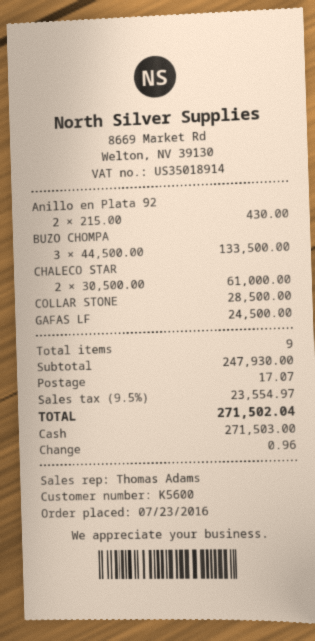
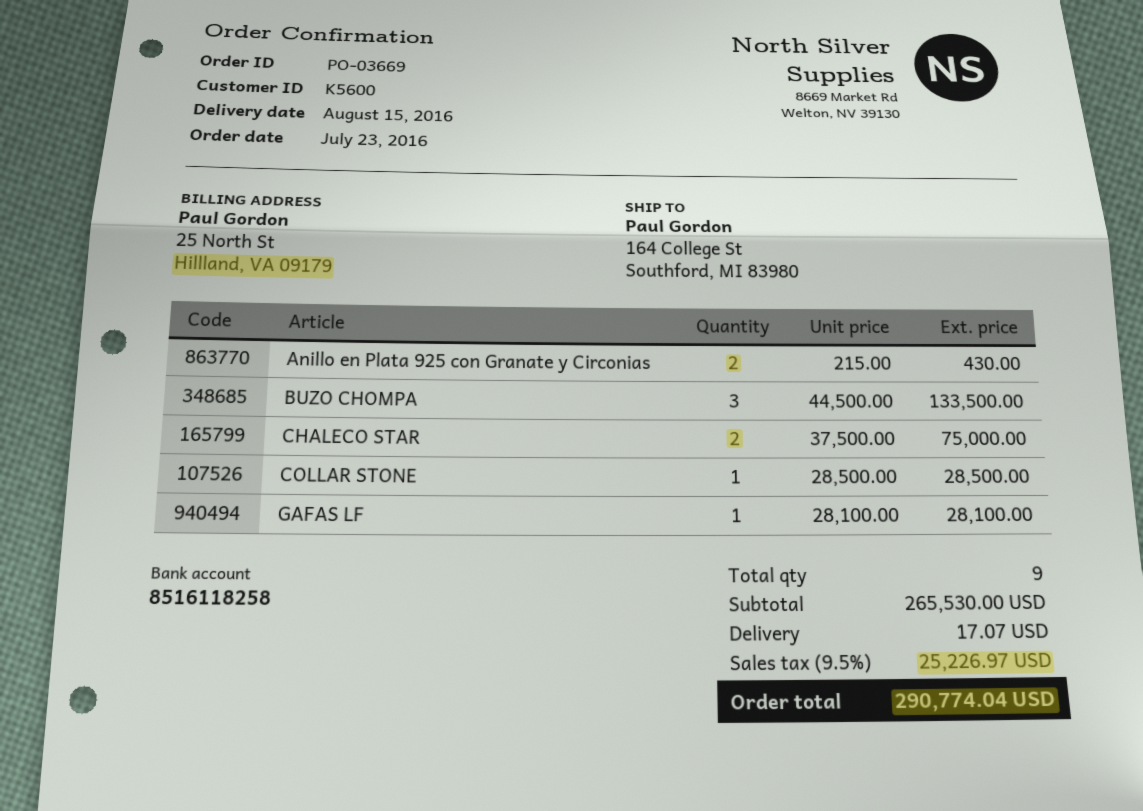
CHALECO STAR: 2 x 30500.00 = 61000.00 -> 2 x 37500.00 = 75000.00
GAFAS LF: 1 x 24500.00 = 24500.00 -> 1 x 28100.00 = 28100.00
subtotal: 247930.00 -> 265530.00
tax: 9.5% = 23554.97 -> 9.5% = 25226.97
total: 271502.04 -> 290774.04

